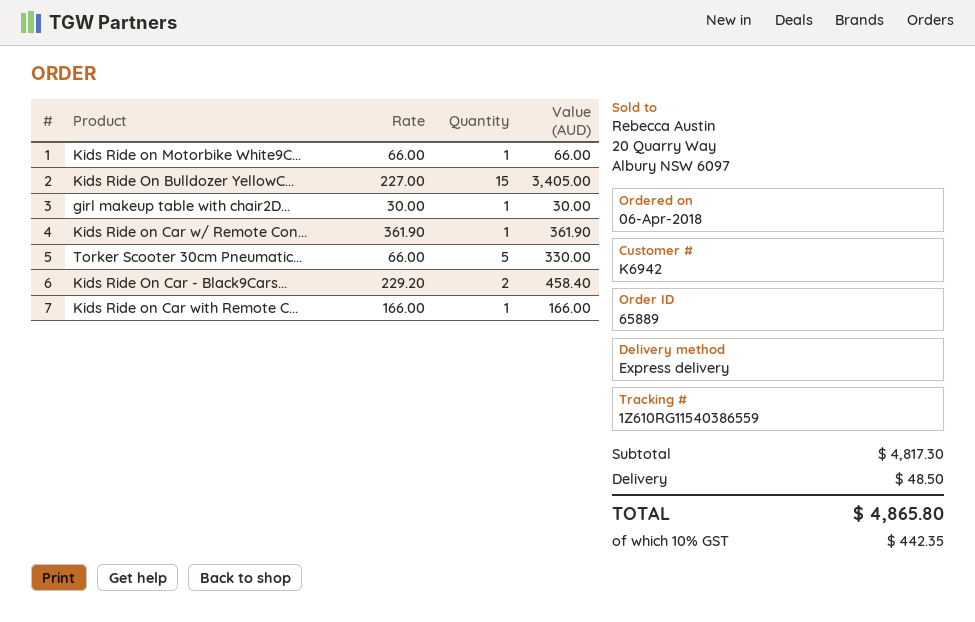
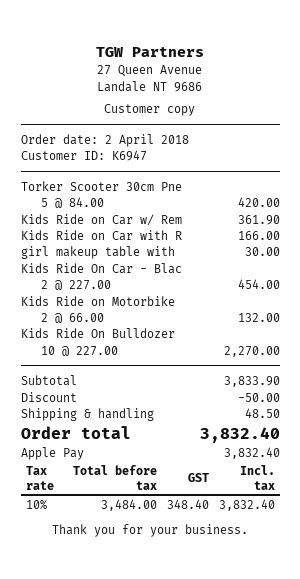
order date: 2018-04-06 -> 2018-04-02
customer number: K6942 -> K6947
Kids Ride on Motorbike White9C...: 1 x 66.00 = 66.00 -> 2 x 66.00 = 132.00
Kids Ride On Bulldozer YellowC...: 15 x 227.00 = 3405.00 -> 10 x 227.00 = 2270.00
Torker Scooter 30cm Pneumatic...: 5 x 66.00 = 330.00 -> 5 x 84.00 = 420.00
Kids Ride On Car - Black9Cars...: 2 x 229.20 = 458.40 -> 2 x 227.00 = 454.00
subtotal: 4817.30 -> 3833.90
discount: none -> 50.00
tax: 10% = 442.35 -> 10% = 348.40
total: 4865.80 -> 3832.40

